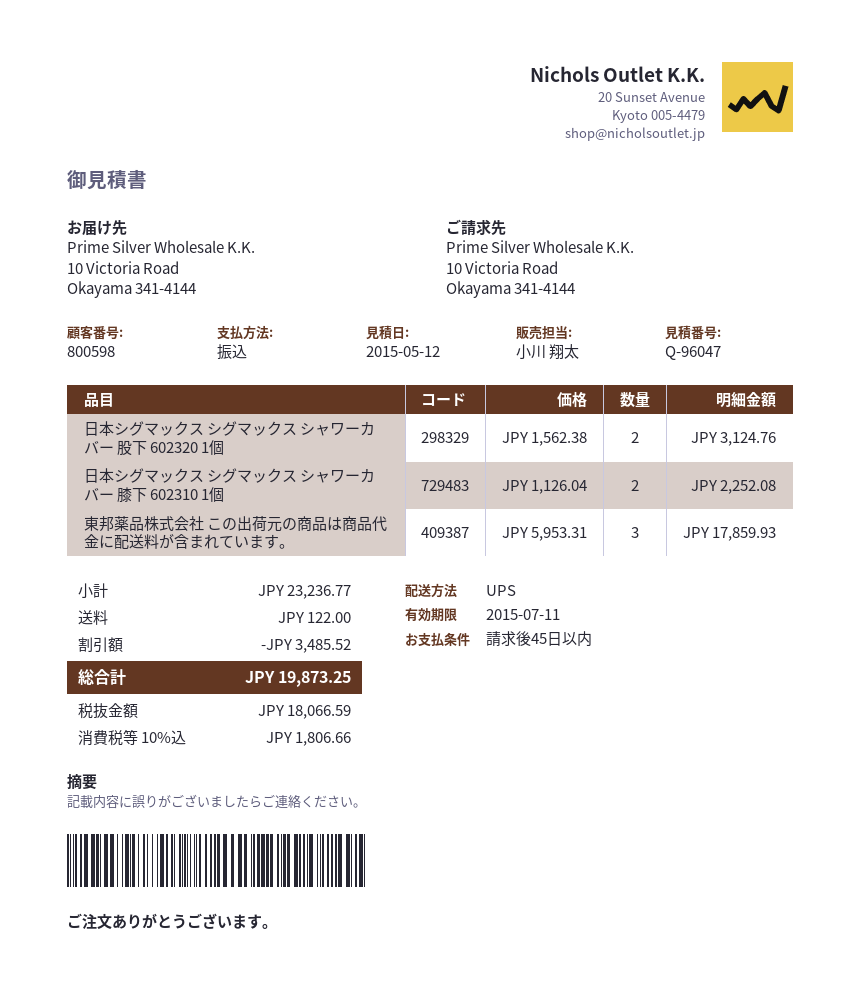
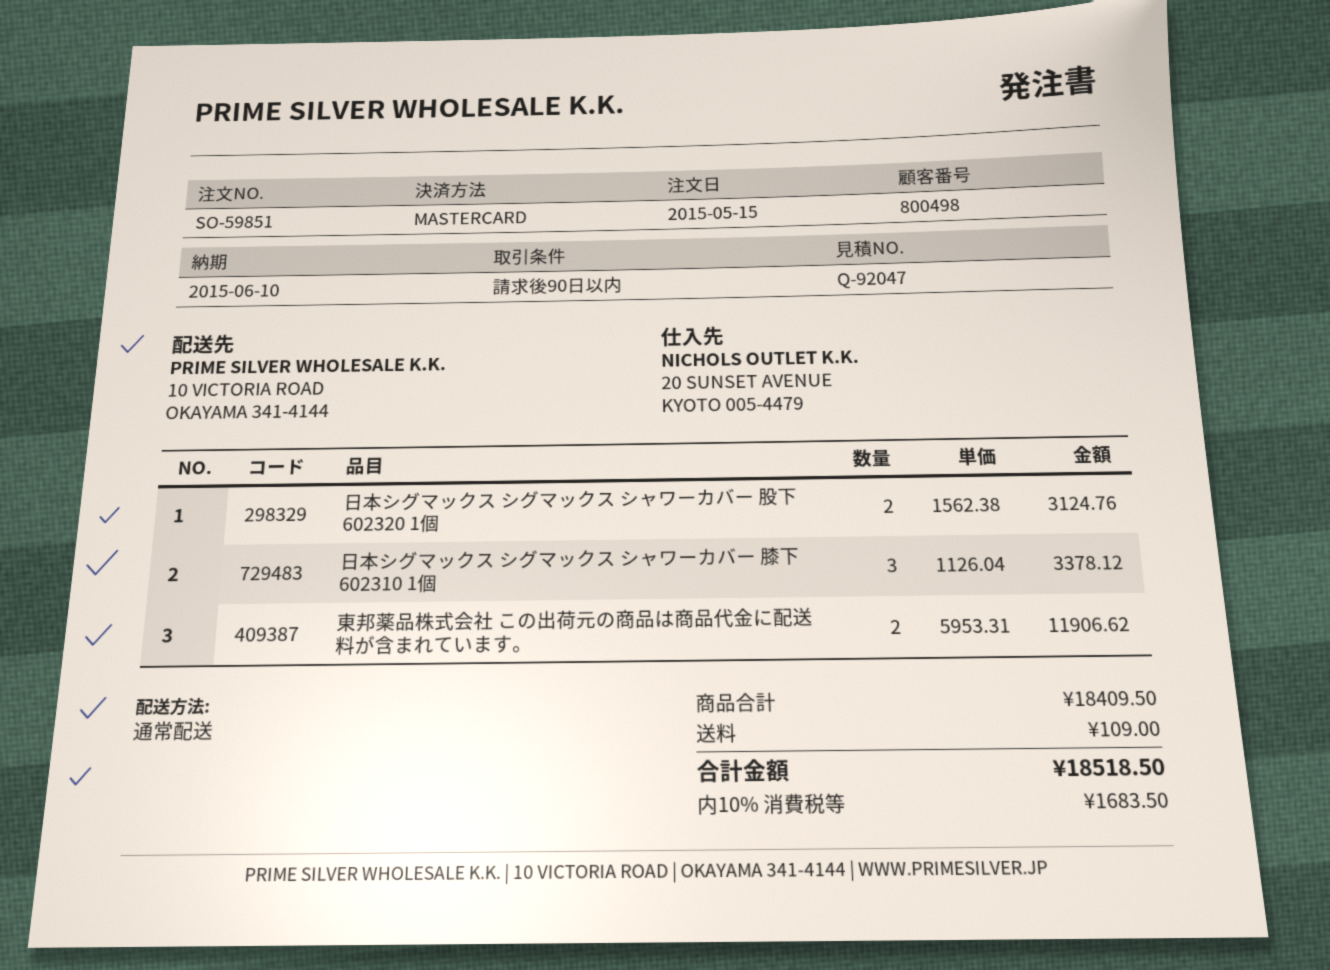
quote number: Q-96047 -> Q-92047
payment terms: 45 days -> 90 days
customer number: 800598 -> 800498
payment method: bank transfer -> Mastercard
shipping method: UPS -> standard
日本シグマックス シグマックス シャワーカバー 膝下 602310 1個: 2 x 1126.04 = 2252.08 -> 3 x 1126.04 = 3378.12
東邦薬品株式会社 この出荷元の商品は商品代金に配送料が含まれています。: 3 x 5953.31 = 17859.93 -> 2 x 5953.31 = 11906.62
subtotal: 23236.77 -> 18409.50
discount: 3485.52 -> none
shipping: 122.00 -> 109.00
tax: 10% = 1806.66 -> 10% = 1683.50
total: 19873.25 -> 18518.50

